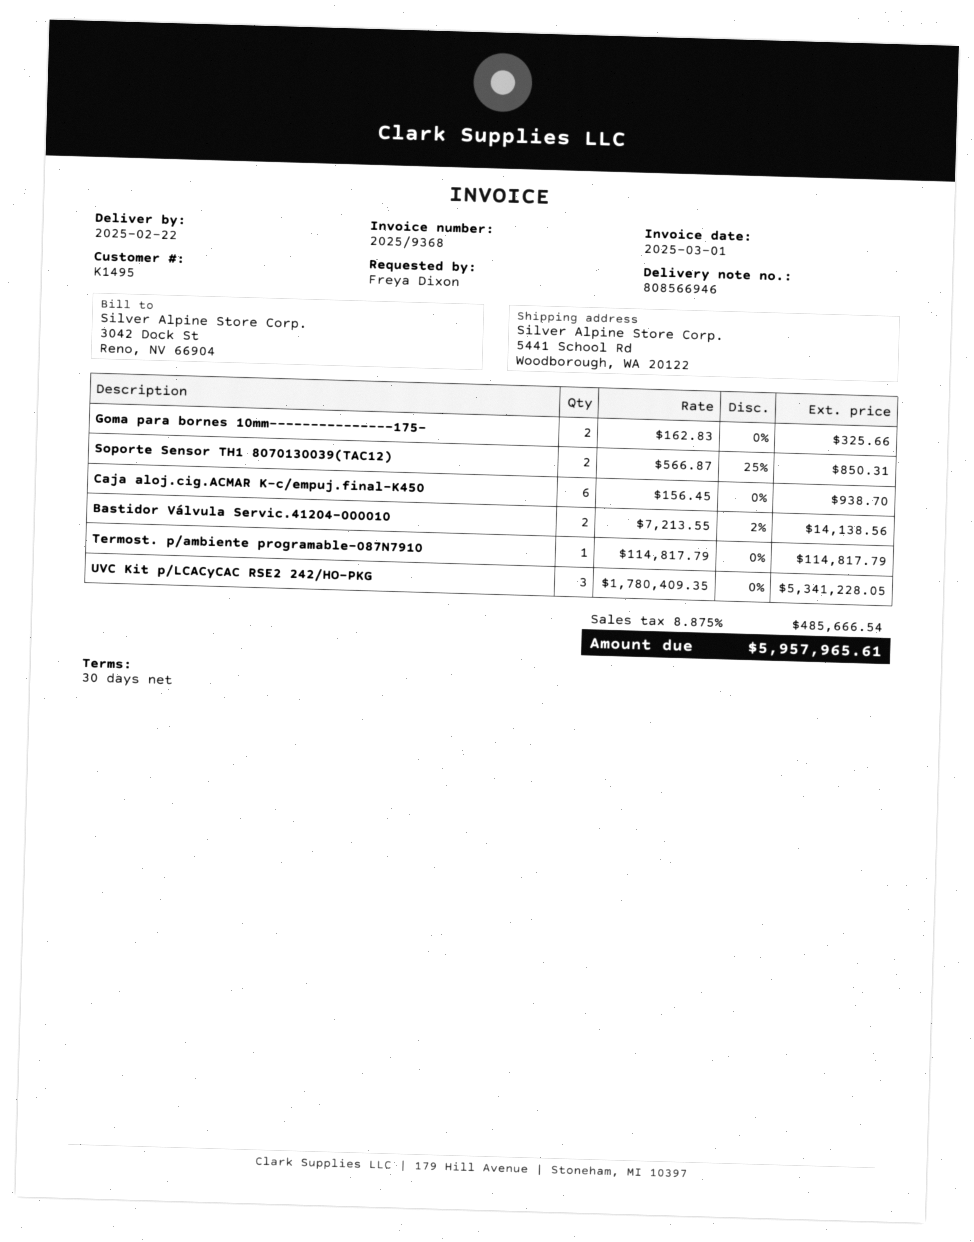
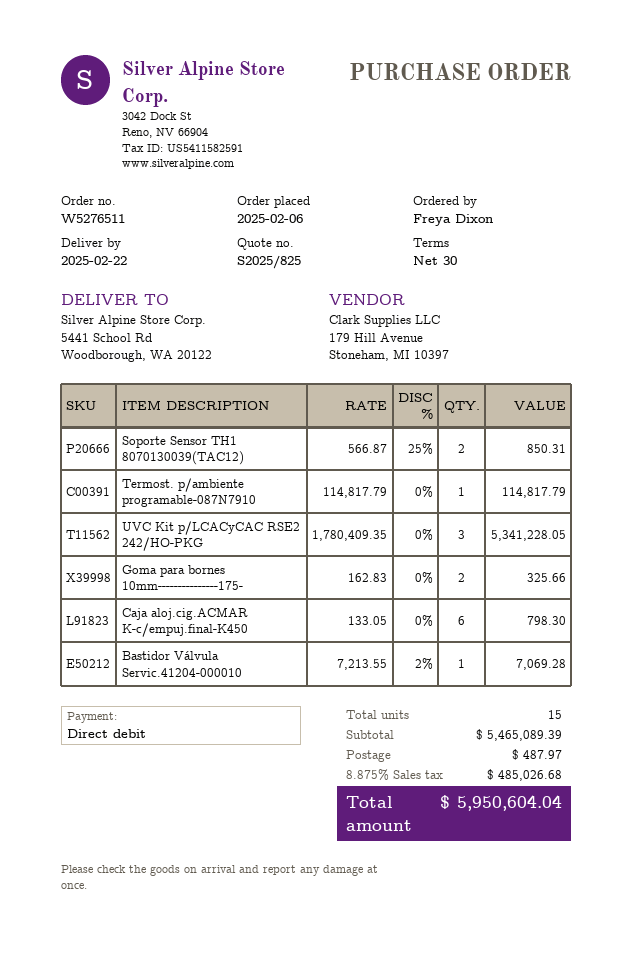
Caja aloj.cig.ACMAR K-c/empuj.final-K450: 6 x 156.45 = 938.70 -> 6 x 133.05 = 798.30
Bastidor Válvula Servic.41204-000010: 2 x 7213.55 - 2% = 14138.56 -> 1 x 7213.55 - 2% = 7069.28
shipping: none -> 487.97
tax: 8.875% = 485666.54 -> 8.875% = 485026.68
total: 5957965.61 -> 5950604.04

